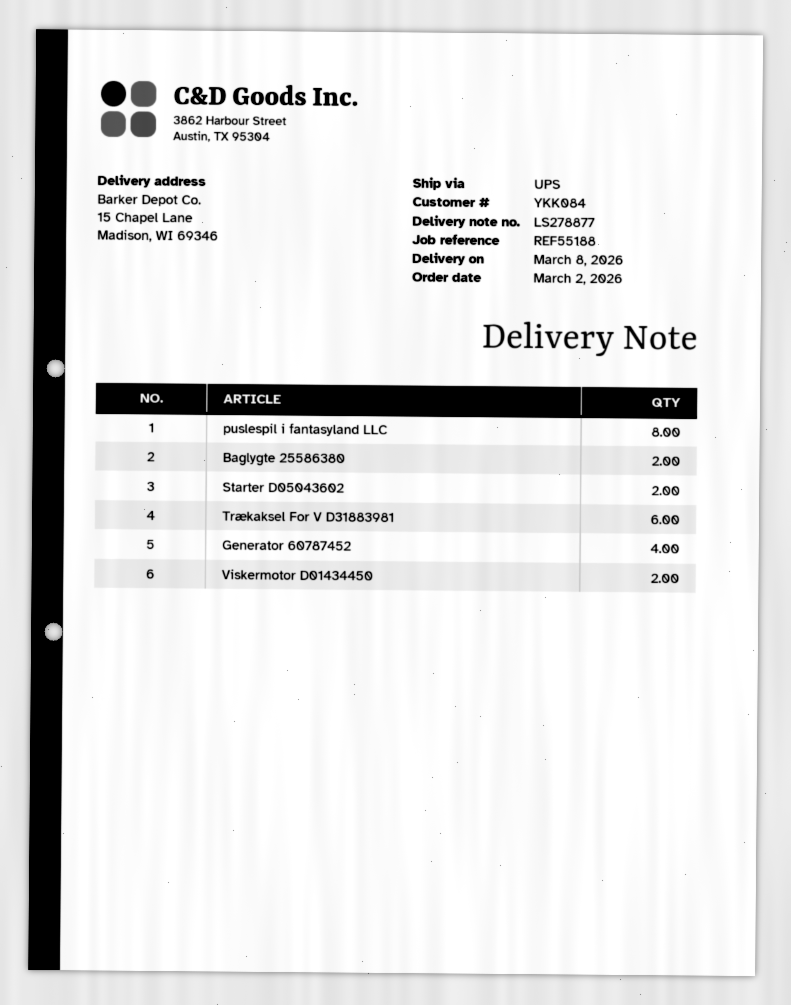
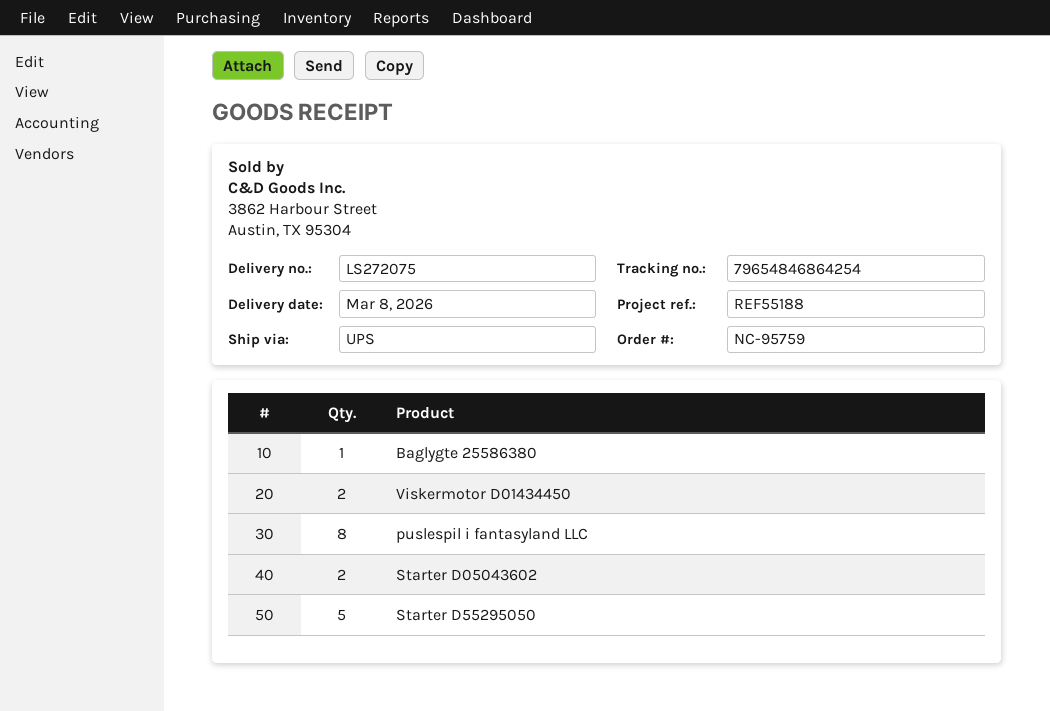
delivery note number: LS278877 -> LS272075
Baglygte 25586380: 2 -> 1
Trækaksel For V D31883981: 6 -> none
Generator 60787452: 4 -> none
Starter D55295050: none -> 5

